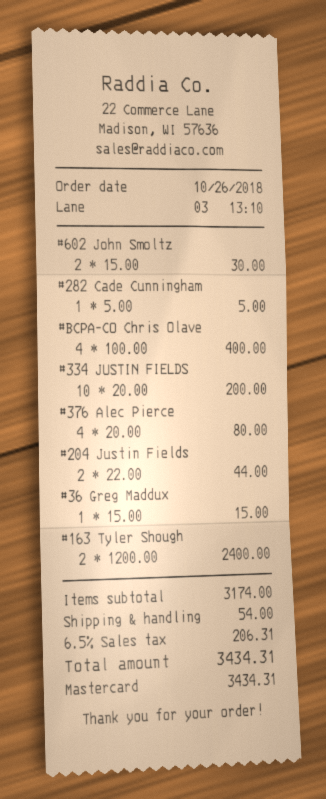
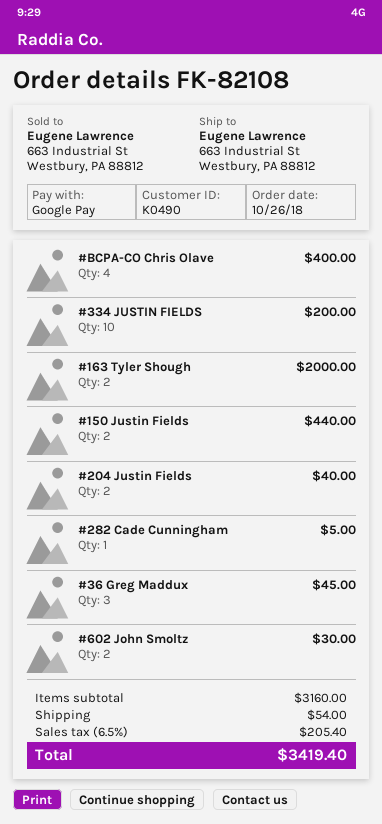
payment method: Mastercard -> Google Pay
#376 Alec Pierce: 4 for 80.00 -> none
#204 Justin Fields: 2 for 44.00 -> 2 for 40.00
#36 Greg Maddux: 1 for 15.00 -> 3 for 45.00
#163 Tyler Shough: 2 for 2400.00 -> 2 for 2000.00
#150 Justin Fields: none -> 2 for 440.00
subtotal: 3174.00 -> 3160.00
tax: 6.5% = 206.31 -> 6.5% = 205.40
total: 3434.31 -> 3419.40

